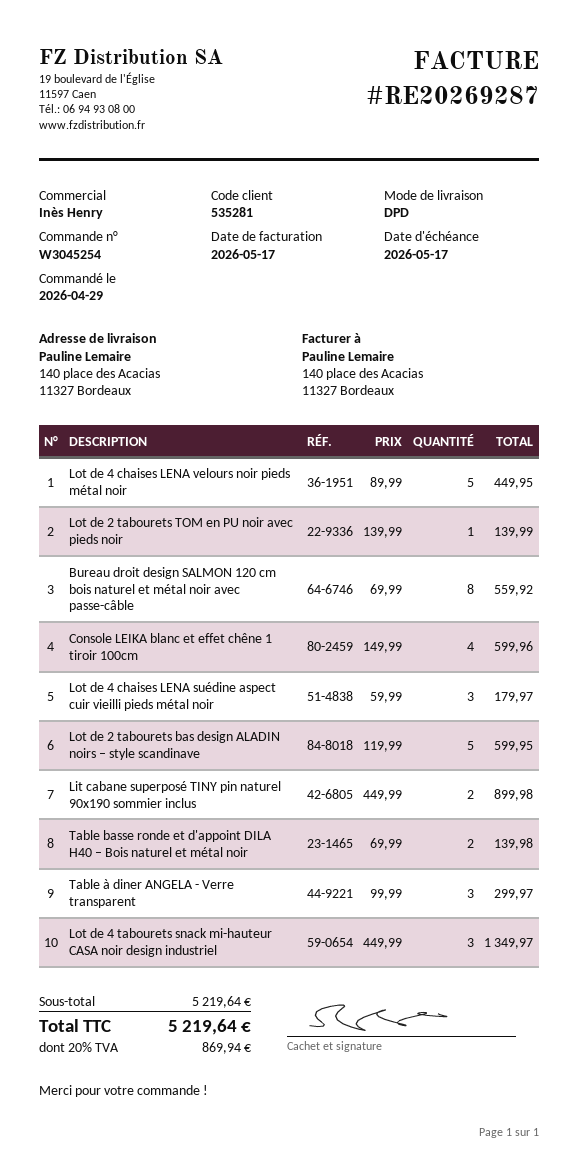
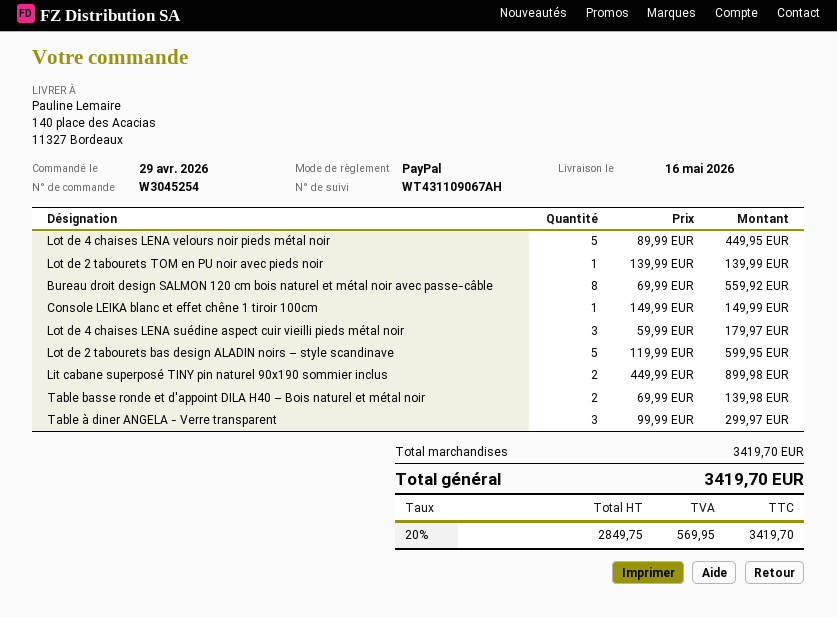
Console LEIKA blanc et effet chêne 1 tiroir 100cm: 4 x 149.99 = 599.96 -> 1 x 149.99 = 149.99
Lot de 4 tabourets snack mi-hauteur CASA noir design industriel: 3 x 449.99 = 1349.97 -> none
subtotal: 5219.64 -> 3419.70
tax: 20% = 869.94 -> 20% = 569.95
total: 5219.64 -> 3419.70

